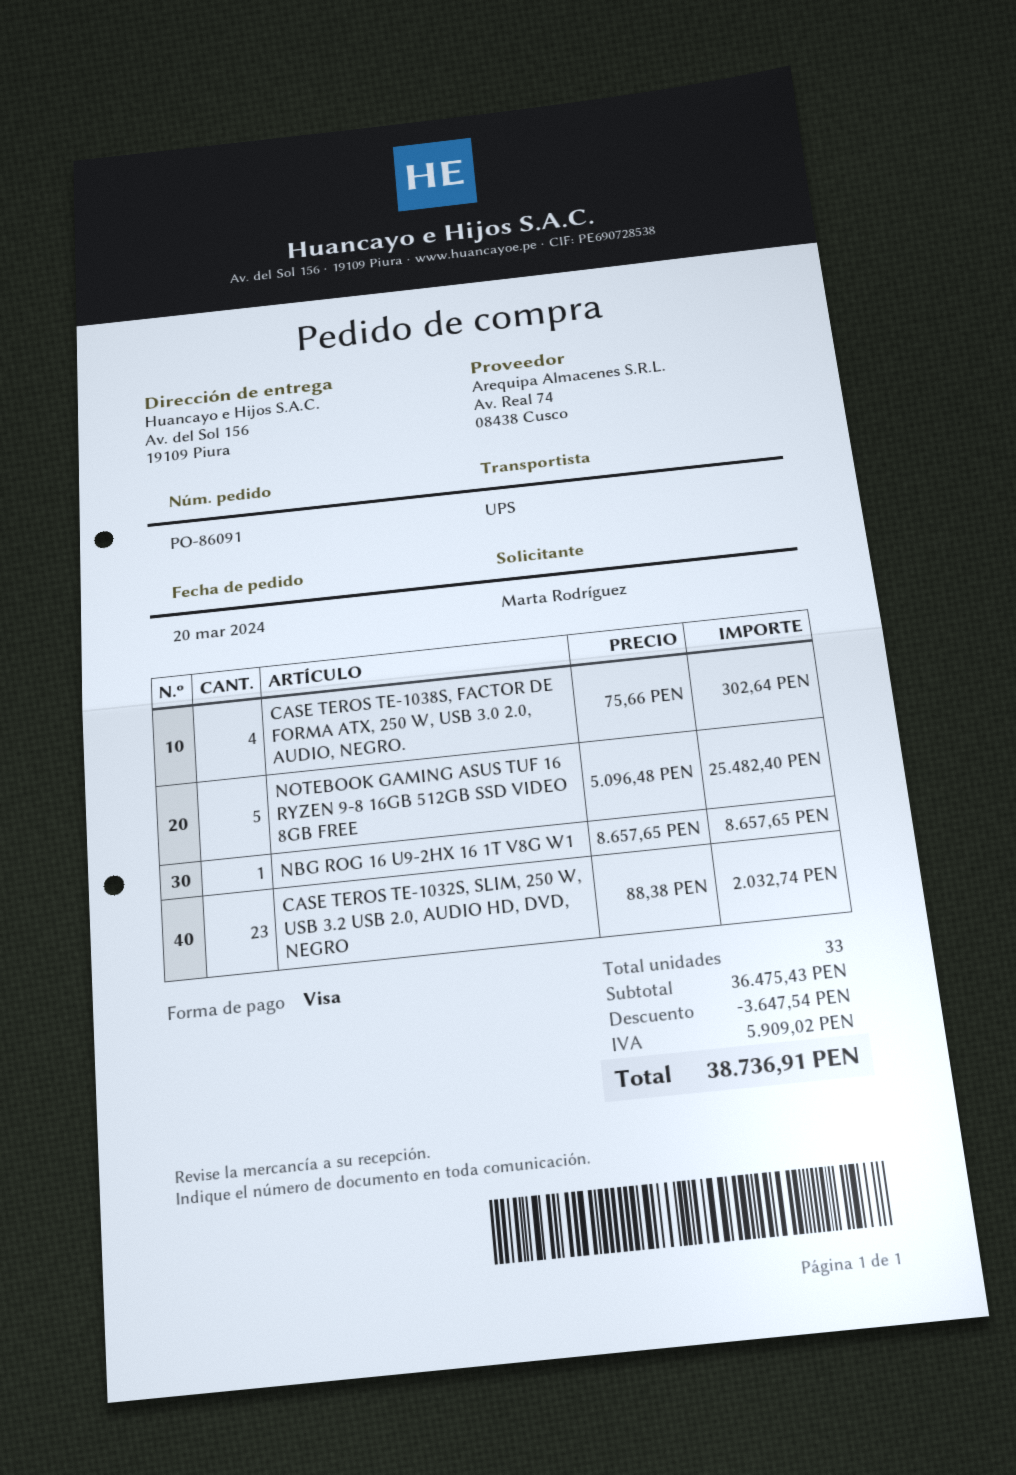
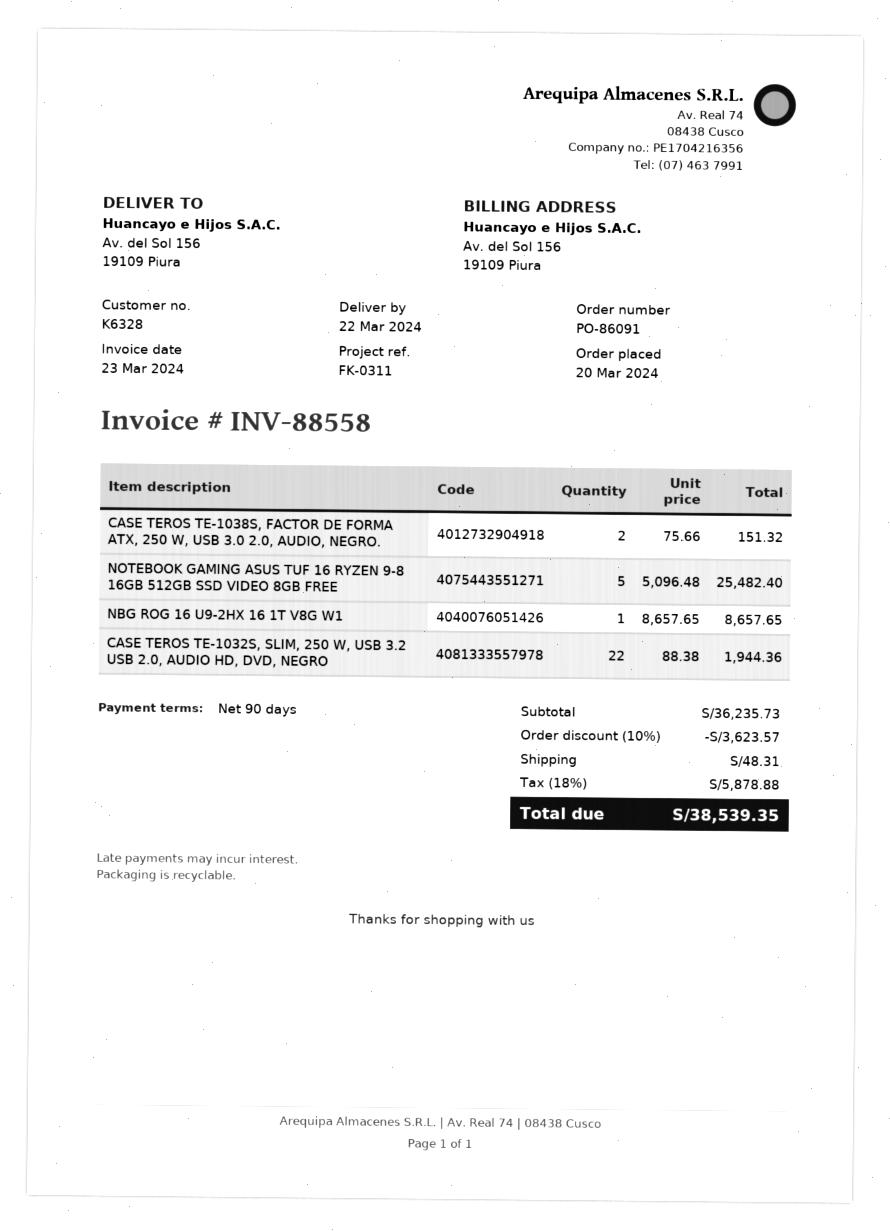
CASE TEROS TE-1038S, FACTOR DE FORMA ATX, 250 W, USB 3.0 2.0, AUDIO, NEGRO.: 4 x 75.66 = 302.64 -> 2 x 75.66 = 151.32
CASE TEROS TE-1032S, SLIM, 250 W, USB 3.2 USB 2.0, AUDIO HD, DVD, NEGRO: 23 x 88.38 = 2032.74 -> 22 x 88.38 = 1944.36
subtotal: 36475.43 -> 36235.73
discount: 3647.54 -> 3623.57
shipping: none -> 48.31
tax: 5909.02 -> 5878.88
total: 38736.91 -> 38539.35

